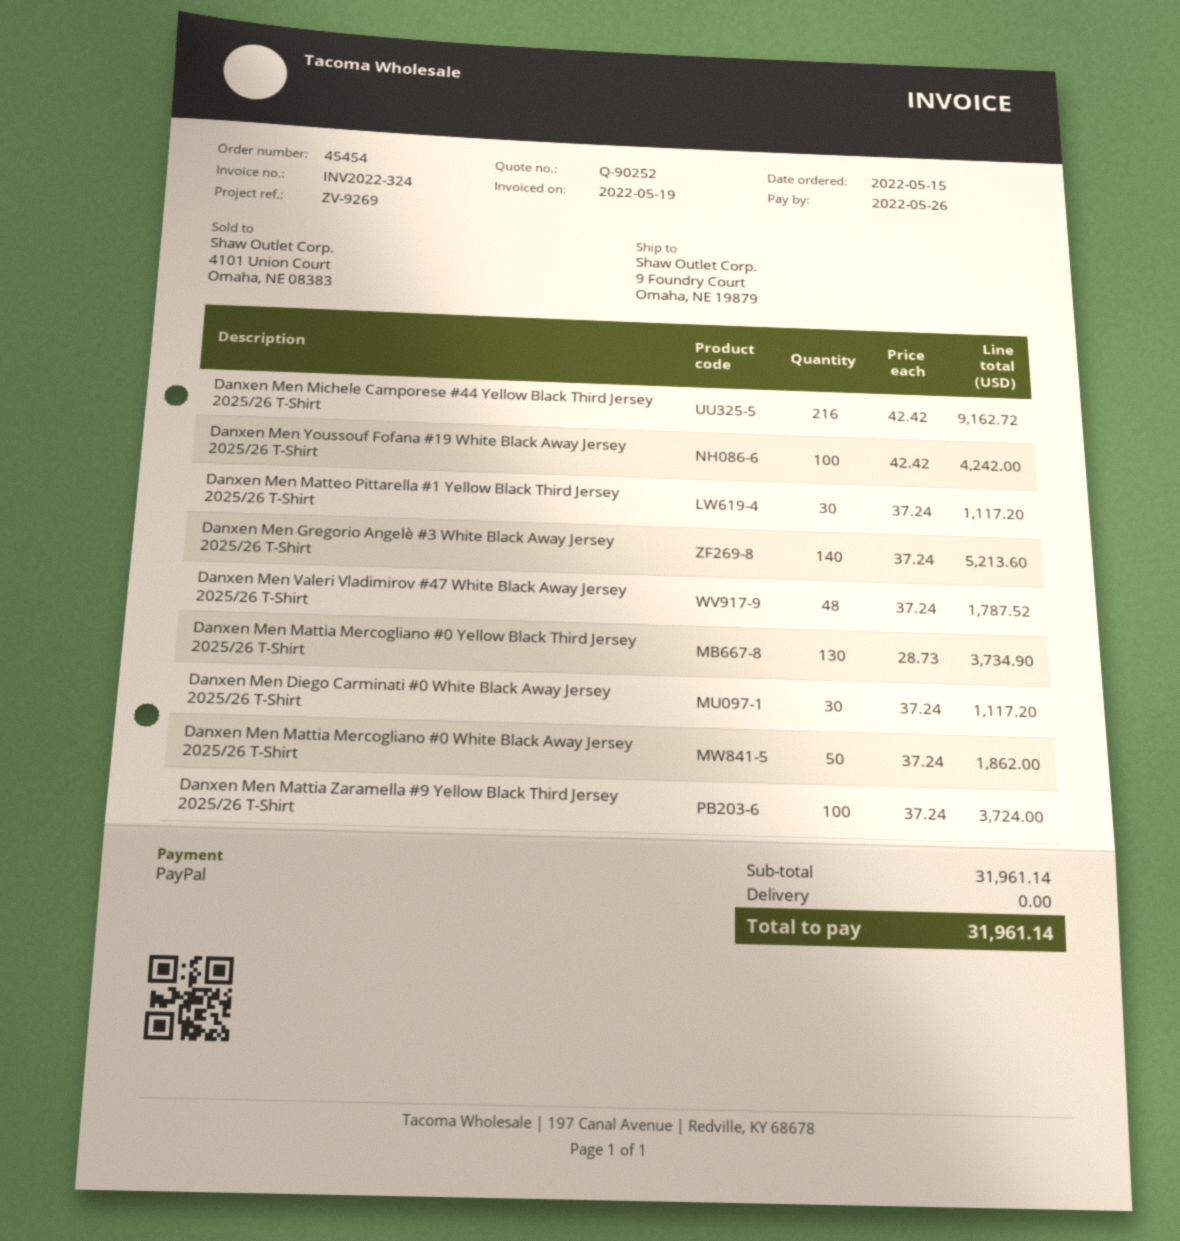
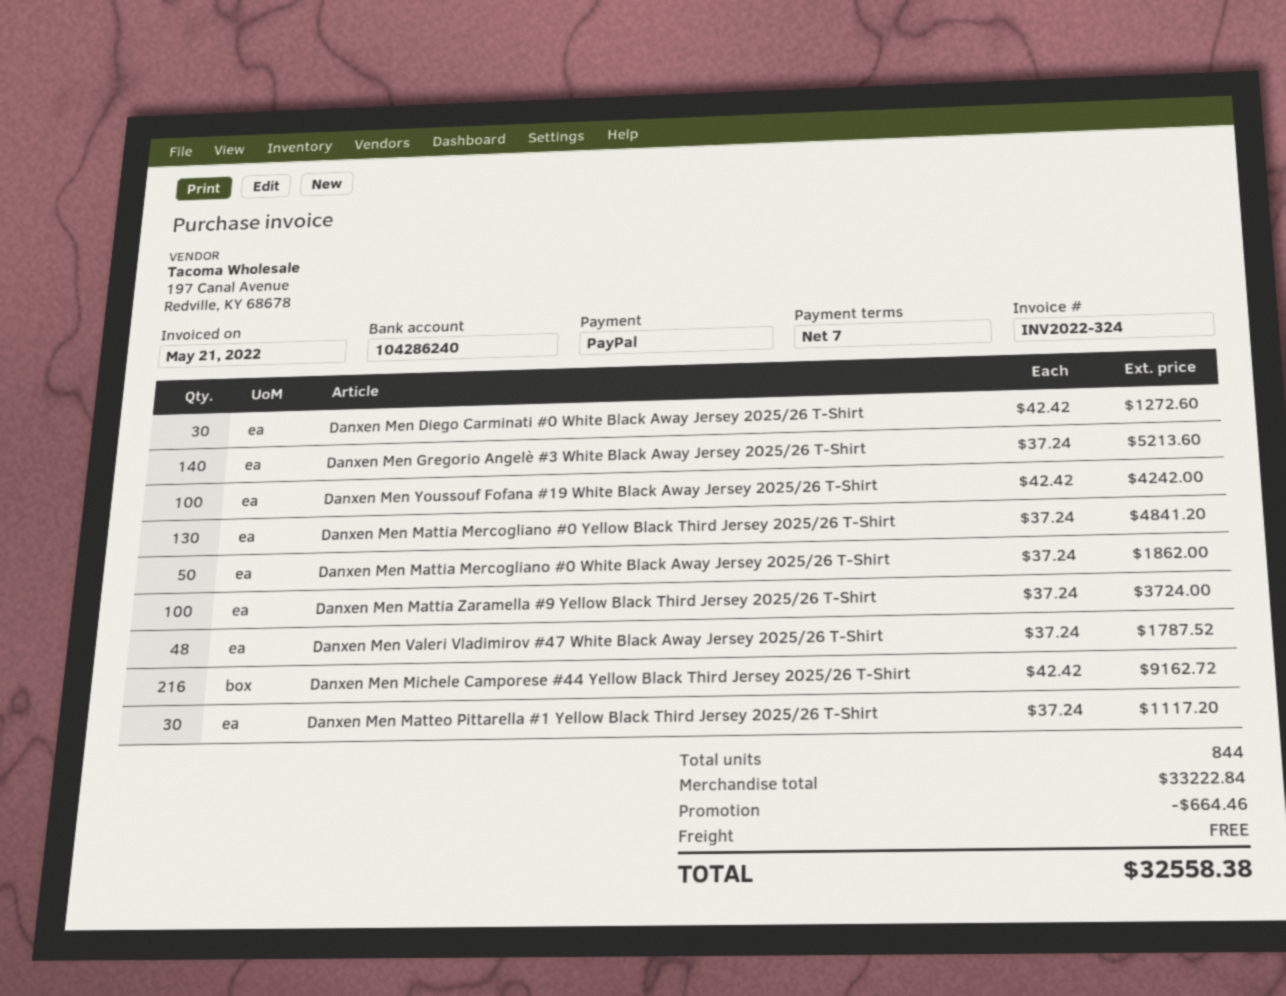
invoice date: 2022-05-19 -> 2022-05-21
Danxen Men Mattia Mercogliano #0 Yellow Black Third Jersey 2025/26 T-Shirt: 130 x 28.73 = 3734.90 -> 130 x 37.24 = 4841.20
Danxen Men Diego Carminati #0 White Black Away Jersey 2025/26 T-Shirt: 30 x 37.24 = 1117.20 -> 30 x 42.42 = 1272.60
subtotal: 31961.14 -> 33222.84
discount: none -> 664.46
total: 31961.14 -> 32558.38

